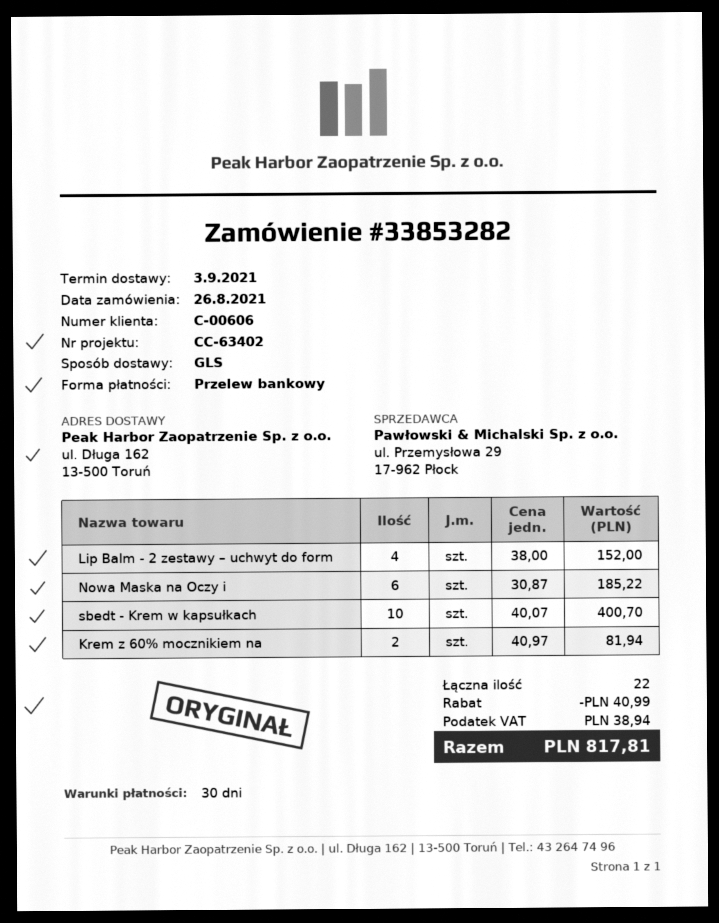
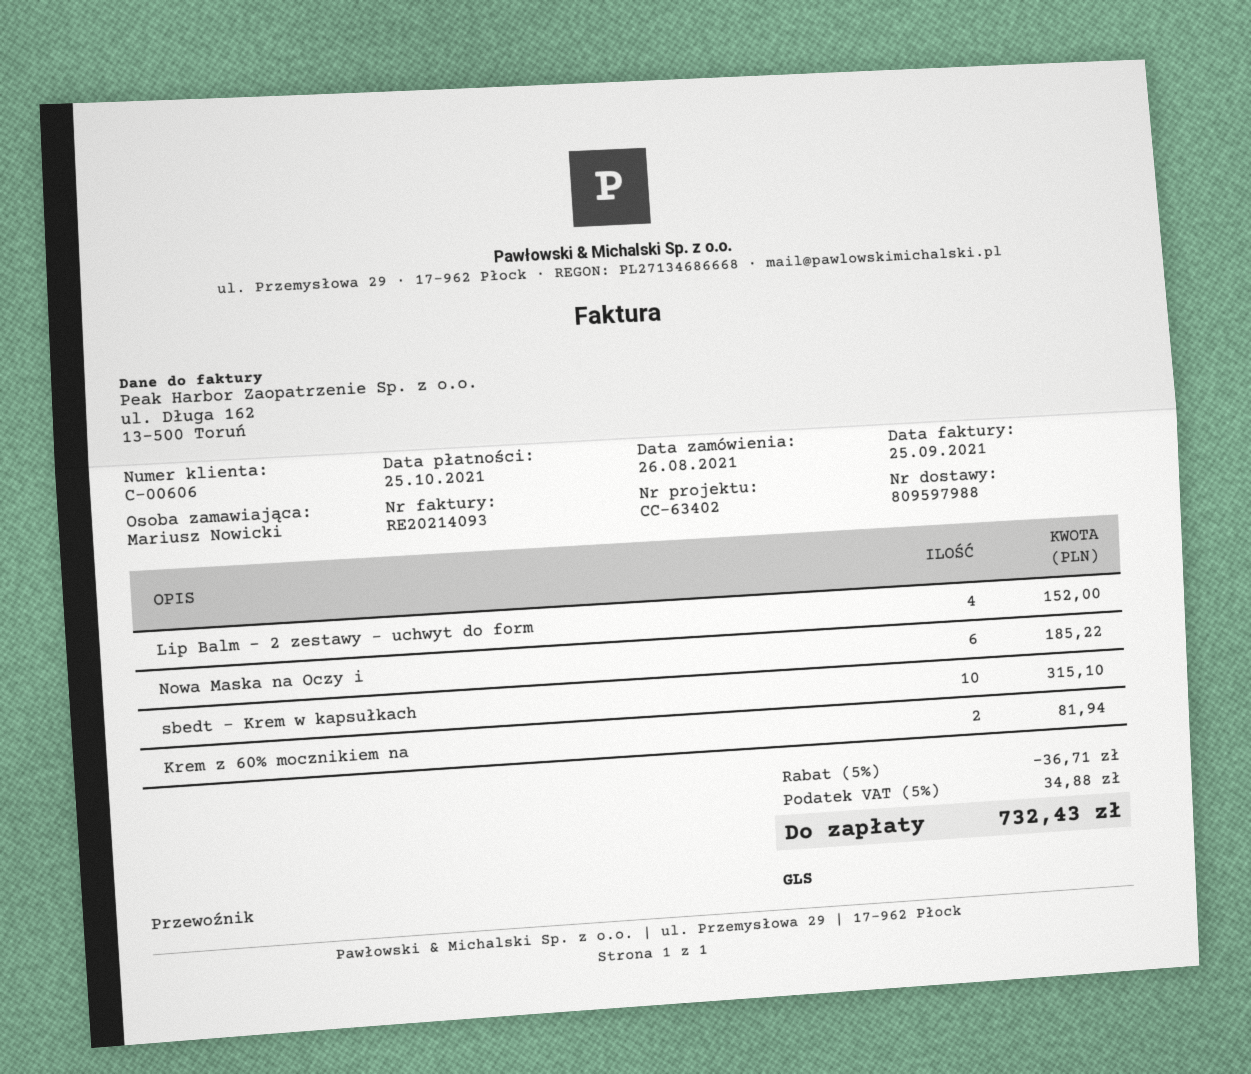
sbedt - Krem w kapsułkach: 10 for 400.70 -> 10 for 315.10
discount: 40.99 -> 36.71
tax: 38.94 -> 34.88
total: 817.81 -> 732.43

